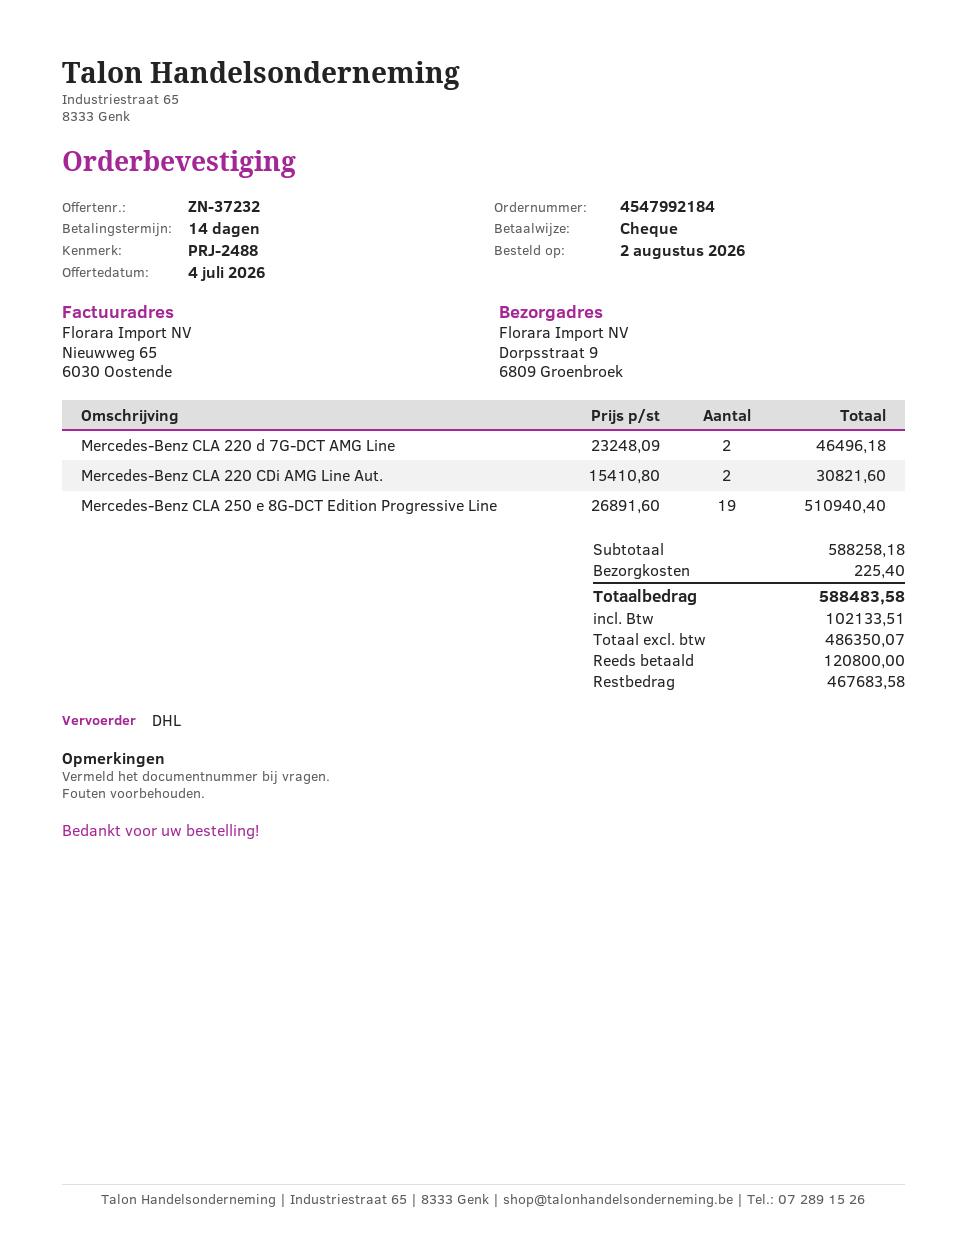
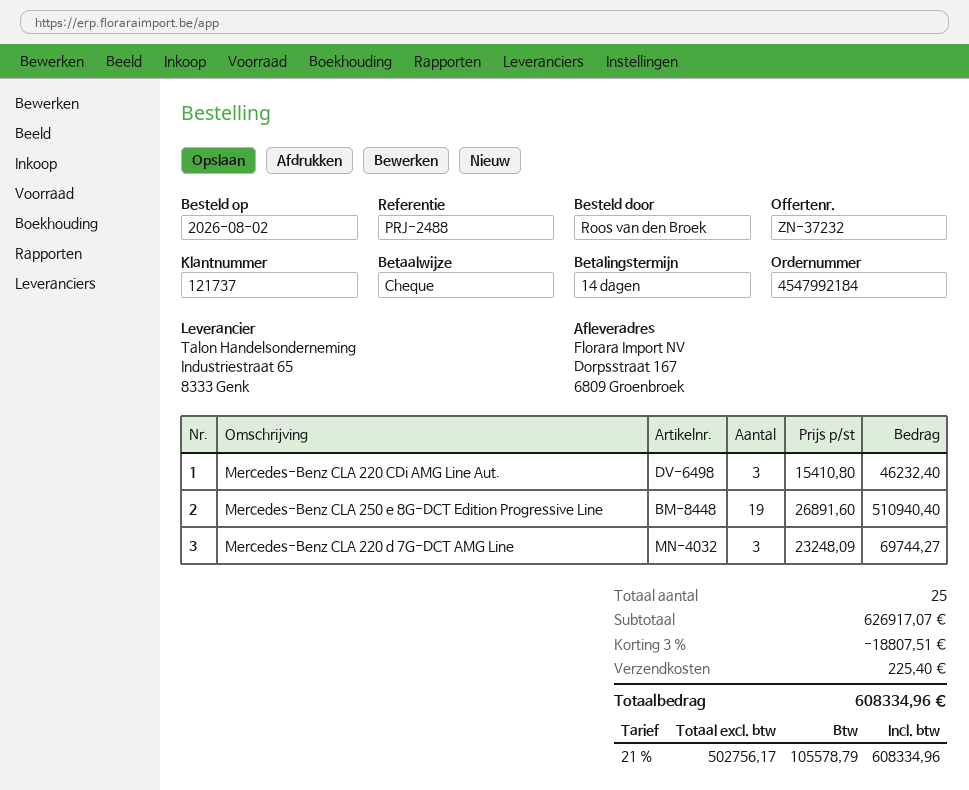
ship to: Dorpsstraat 9, 6809 Groenbroek -> Dorpsstraat 167, 6809 Groenbroek
Mercedes-Benz CLA 220 d 7G-DCT AMG Line: 2 x 23248.09 = 46496.18 -> 3 x 23248.09 = 69744.27
Mercedes-Benz CLA 220 CDi AMG Line Aut.: 2 x 15410.80 = 30821.60 -> 3 x 15410.80 = 46232.40
subtotal: 588258.18 -> 626917.07
discount: none -> 3% = 18807.51
net: 486350.07 -> 502756.17
tax: 102133.51 -> 105578.79
total: 588483.58 -> 608334.96

